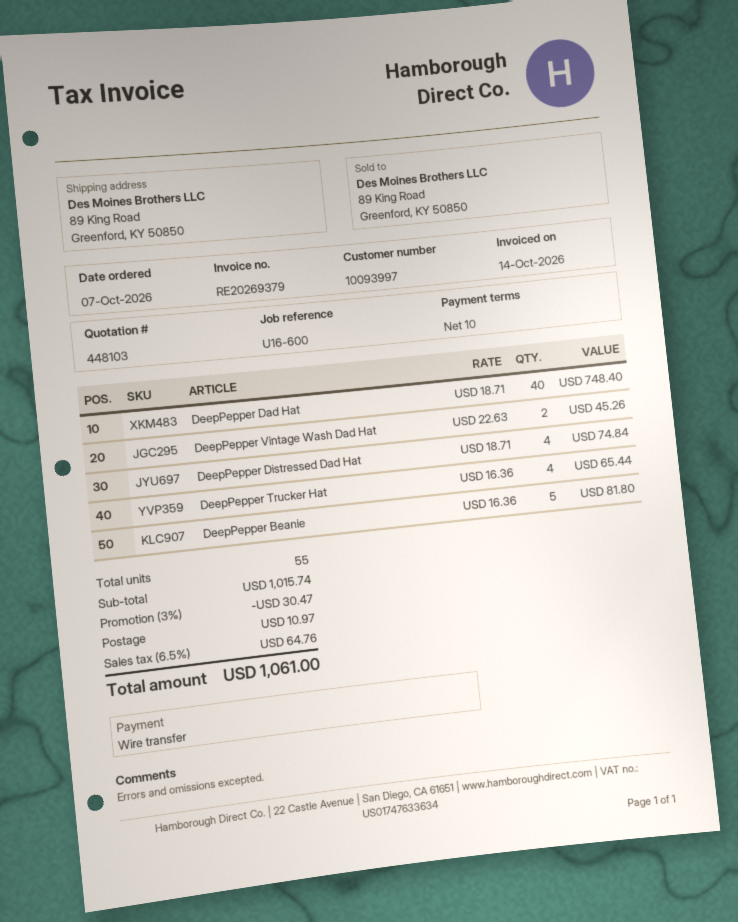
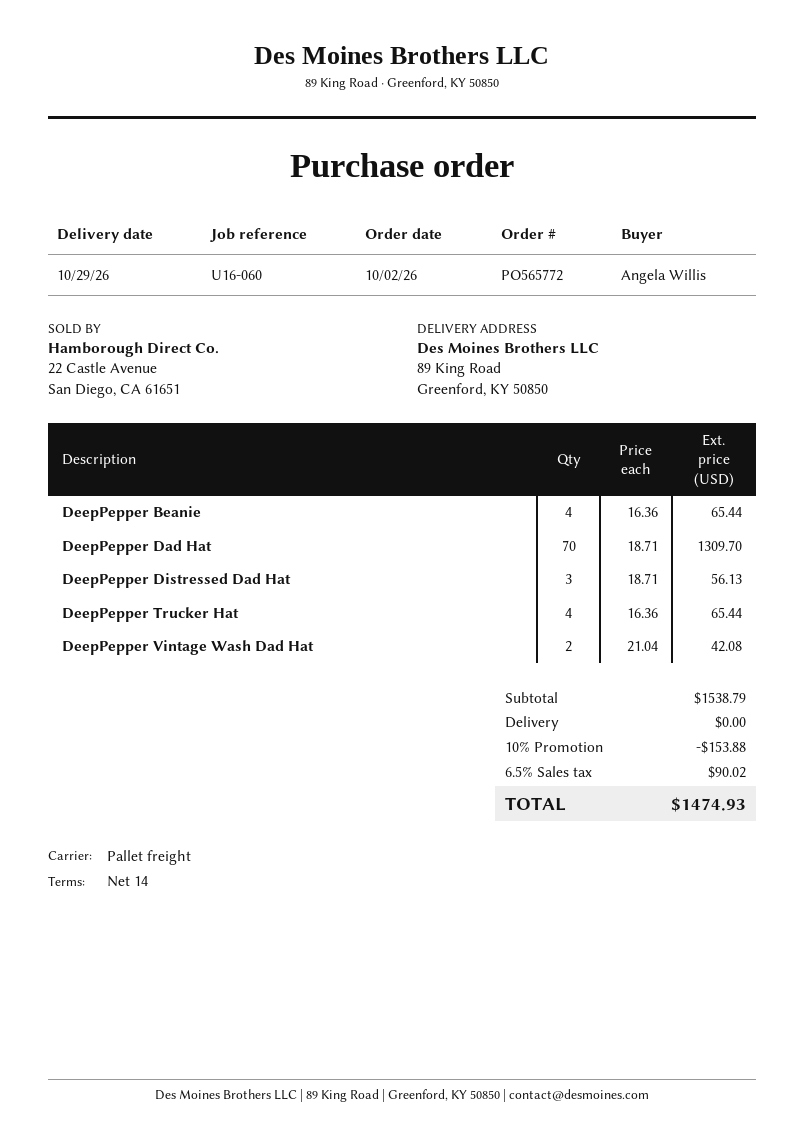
order date: 2026-10-07 -> 2026-10-02
payment terms: 10 days -> 14 days
reference: U16-600 -> U16-060
DeepPepper Dad Hat: 40 x 18.71 = 748.40 -> 70 x 18.71 = 1309.70
DeepPepper Vintage Wash Dad Hat: 2 x 22.63 = 45.26 -> 2 x 21.04 = 42.08
DeepPepper Distressed Dad Hat: 4 x 18.71 = 74.84 -> 3 x 18.71 = 56.13
DeepPepper Beanie: 5 x 16.36 = 81.80 -> 4 x 16.36 = 65.44
subtotal: 1015.74 -> 1538.79
discount: 3% = 30.47 -> 10% = 153.88
shipping: 10.97 -> 0.00
tax: 6.5% = 64.76 -> 6.5% = 90.02
total: 1061.00 -> 1474.93

